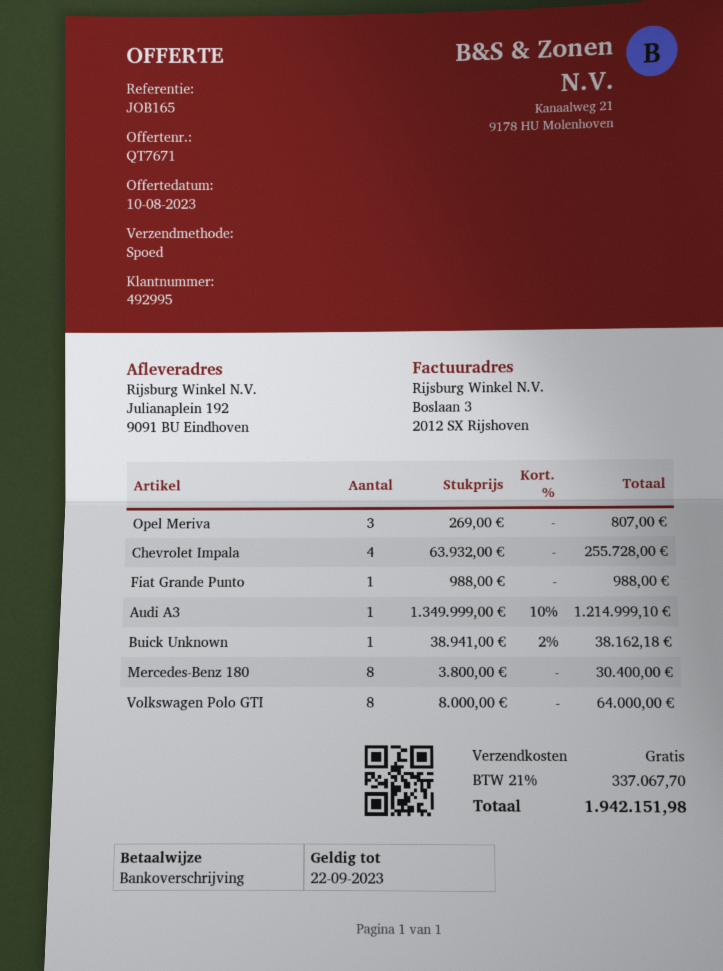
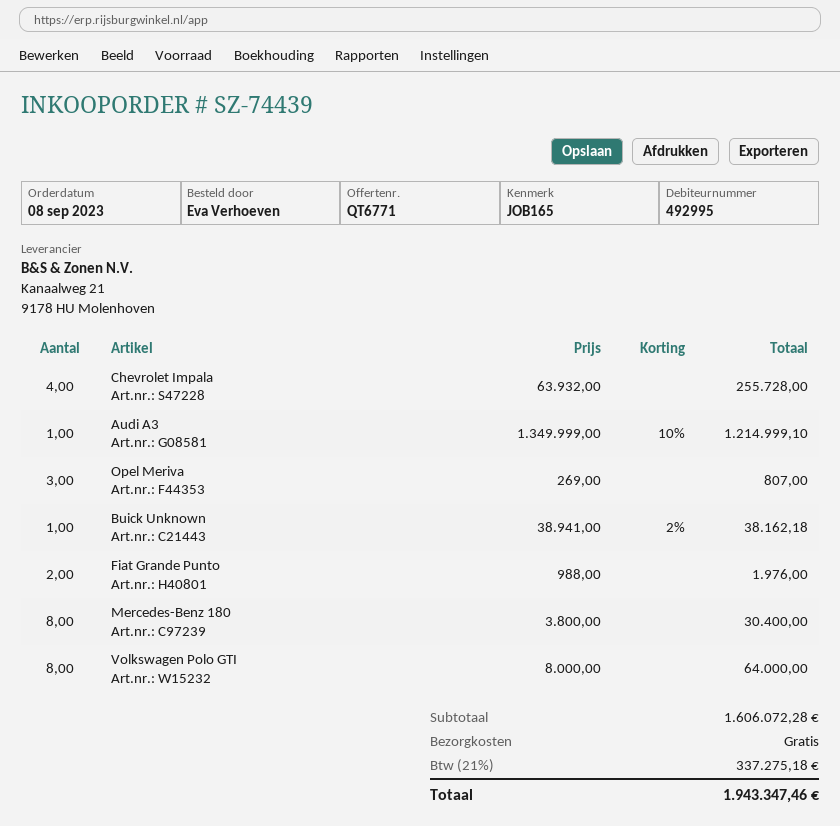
quote number: QT7671 -> QT6771
Fiat Grande Punto: 1 x 988.00 = 988.00 -> 2 x 988.00 = 1976.00
tax: 21% = 337067.70 -> 21% = 337275.18
total: 1942151.98 -> 1943347.46

